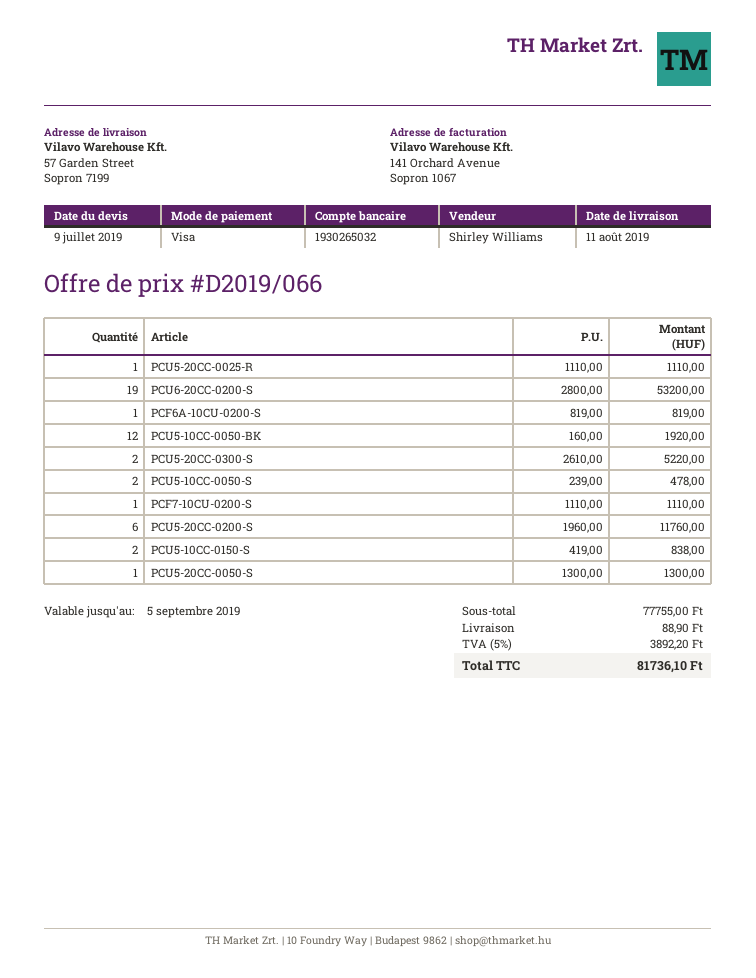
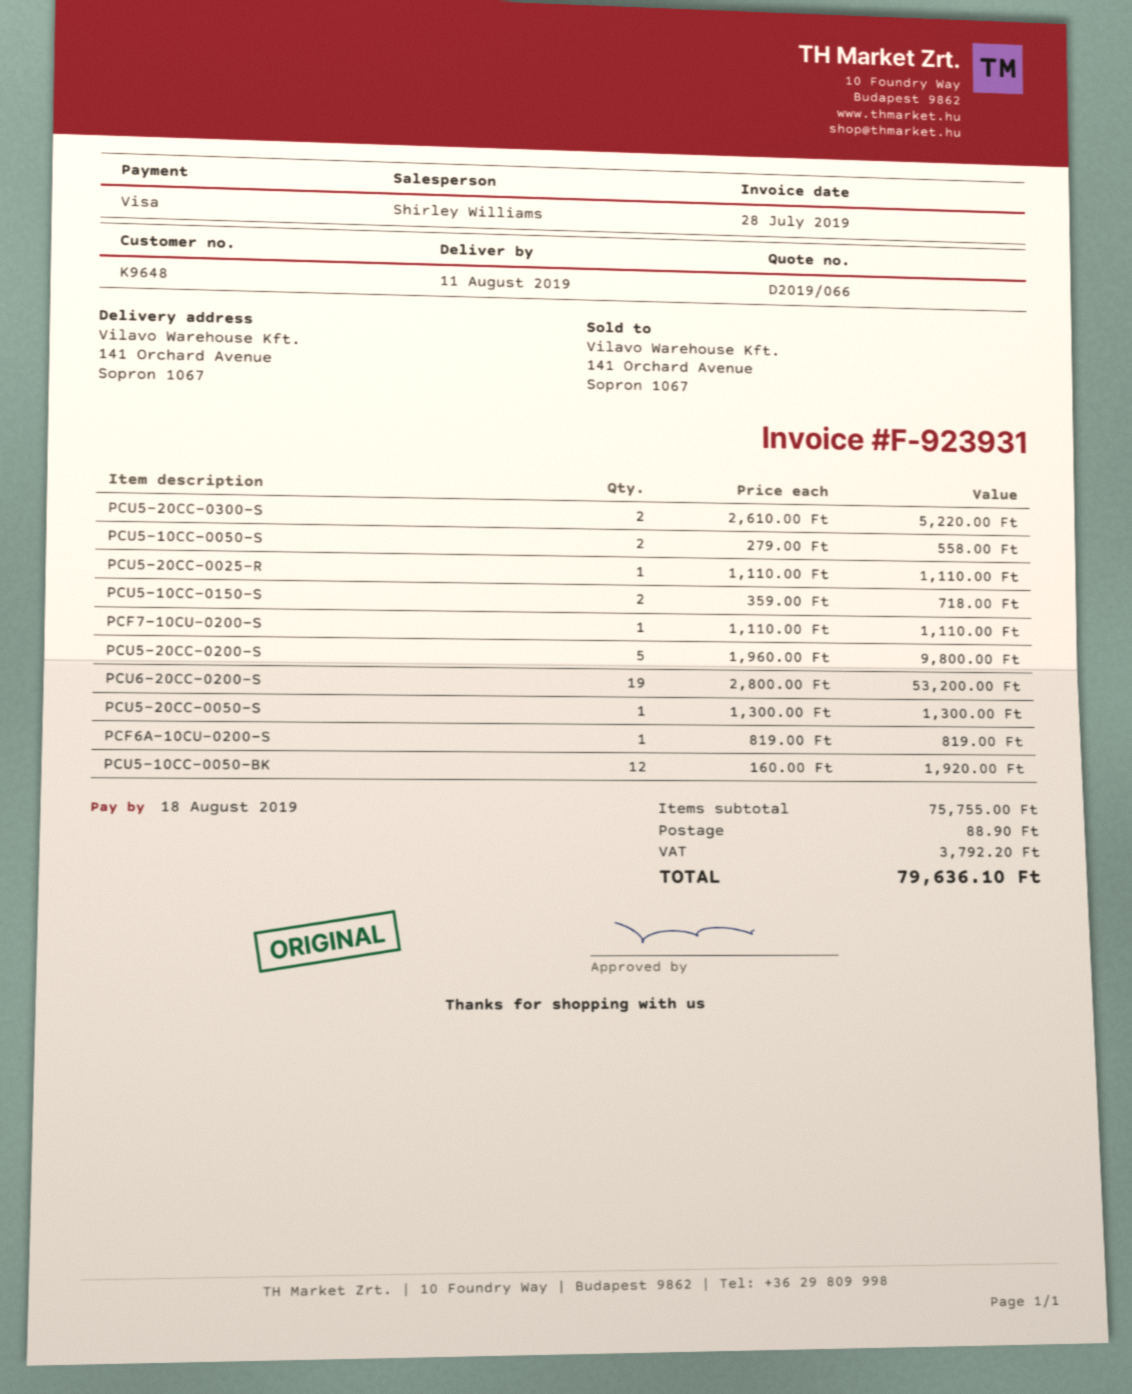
ship to: 57 Garden Street, Sopron 7199 -> 141 Orchard Avenue, Sopron 1067
PCU5-10CC-0050-S: 2 x 239.00 = 478.00 -> 2 x 279.00 = 558.00
PCU5-20CC-0200-S: 6 x 1960.00 = 11760.00 -> 5 x 1960.00 = 9800.00
PCU5-10CC-0150-S: 2 x 419.00 = 838.00 -> 2 x 359.00 = 718.00
subtotal: 77755.00 -> 75755.00
tax: 3892.20 -> 3792.20
total: 81736.10 -> 79636.10

